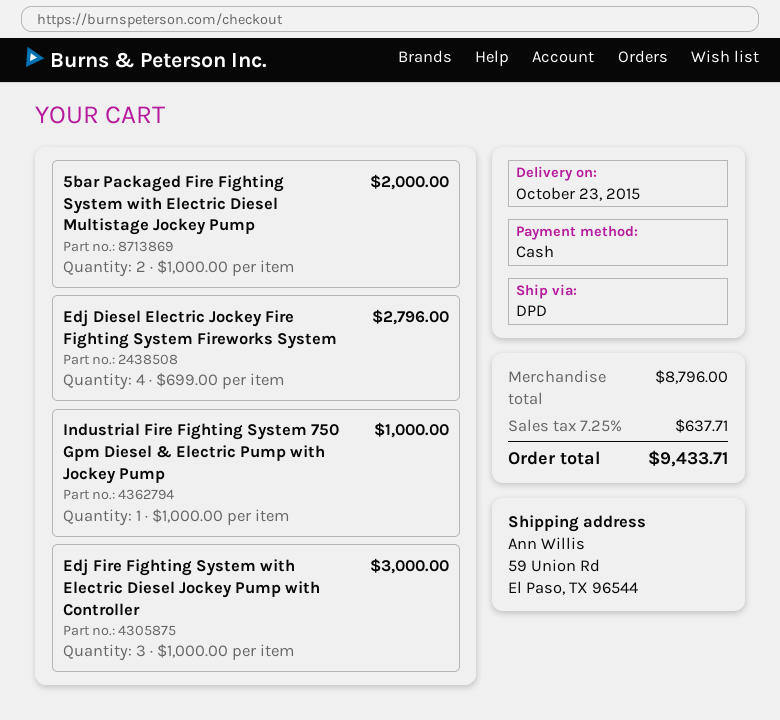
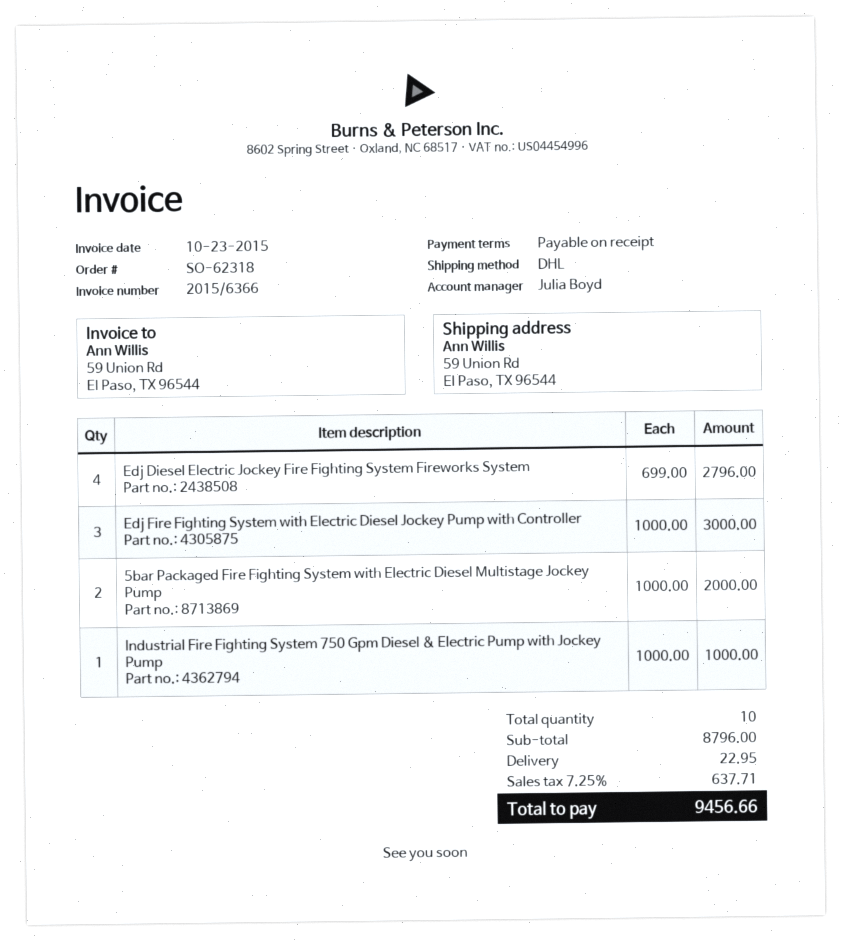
shipping method: DPD -> DHL
shipping: none -> 22.95
total: 9433.71 -> 9456.66

